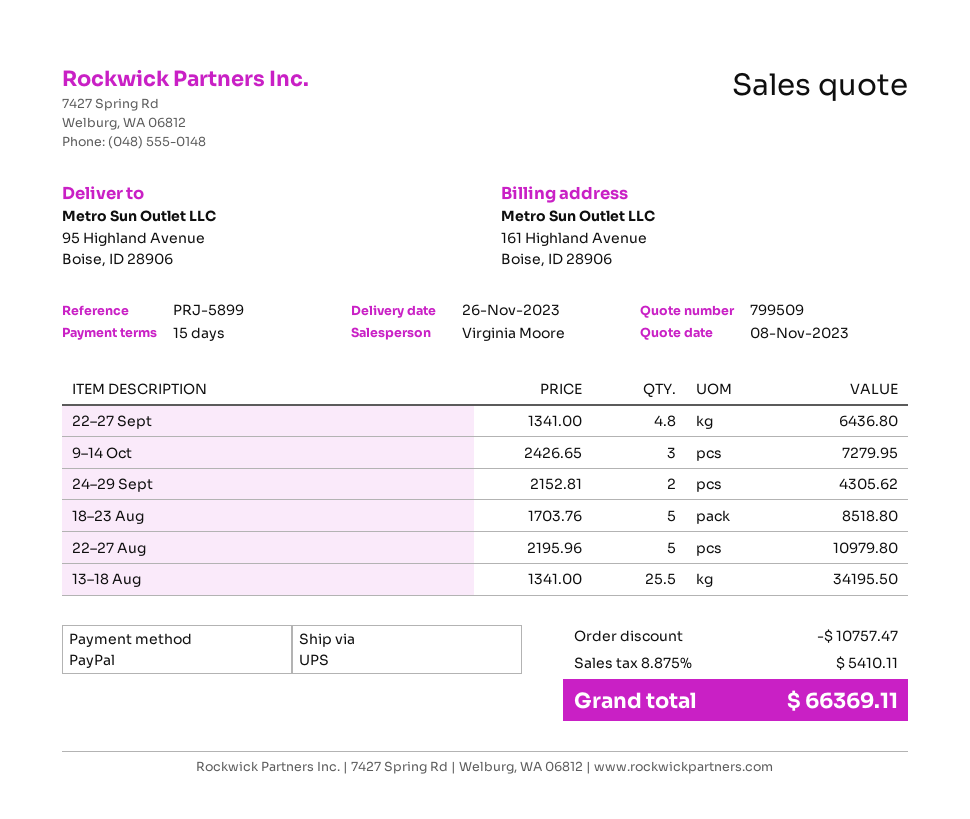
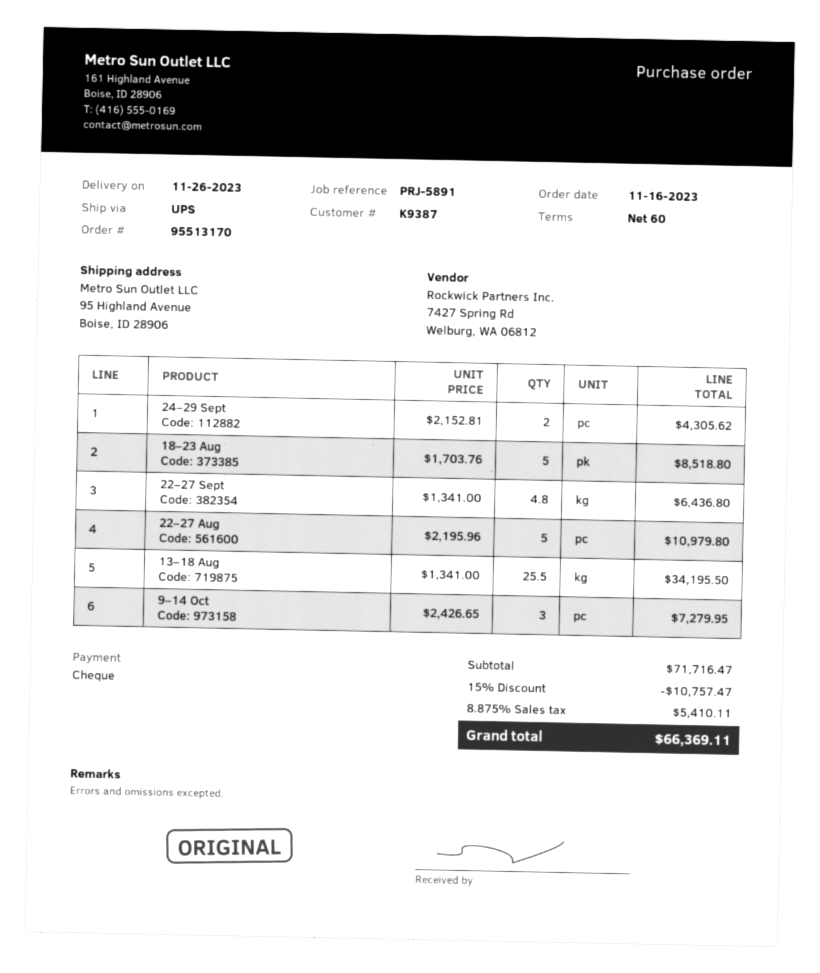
payment terms: 15 days -> 60 days
reference: PRJ-5899 -> PRJ-5891
payment method: PayPal -> cheque

